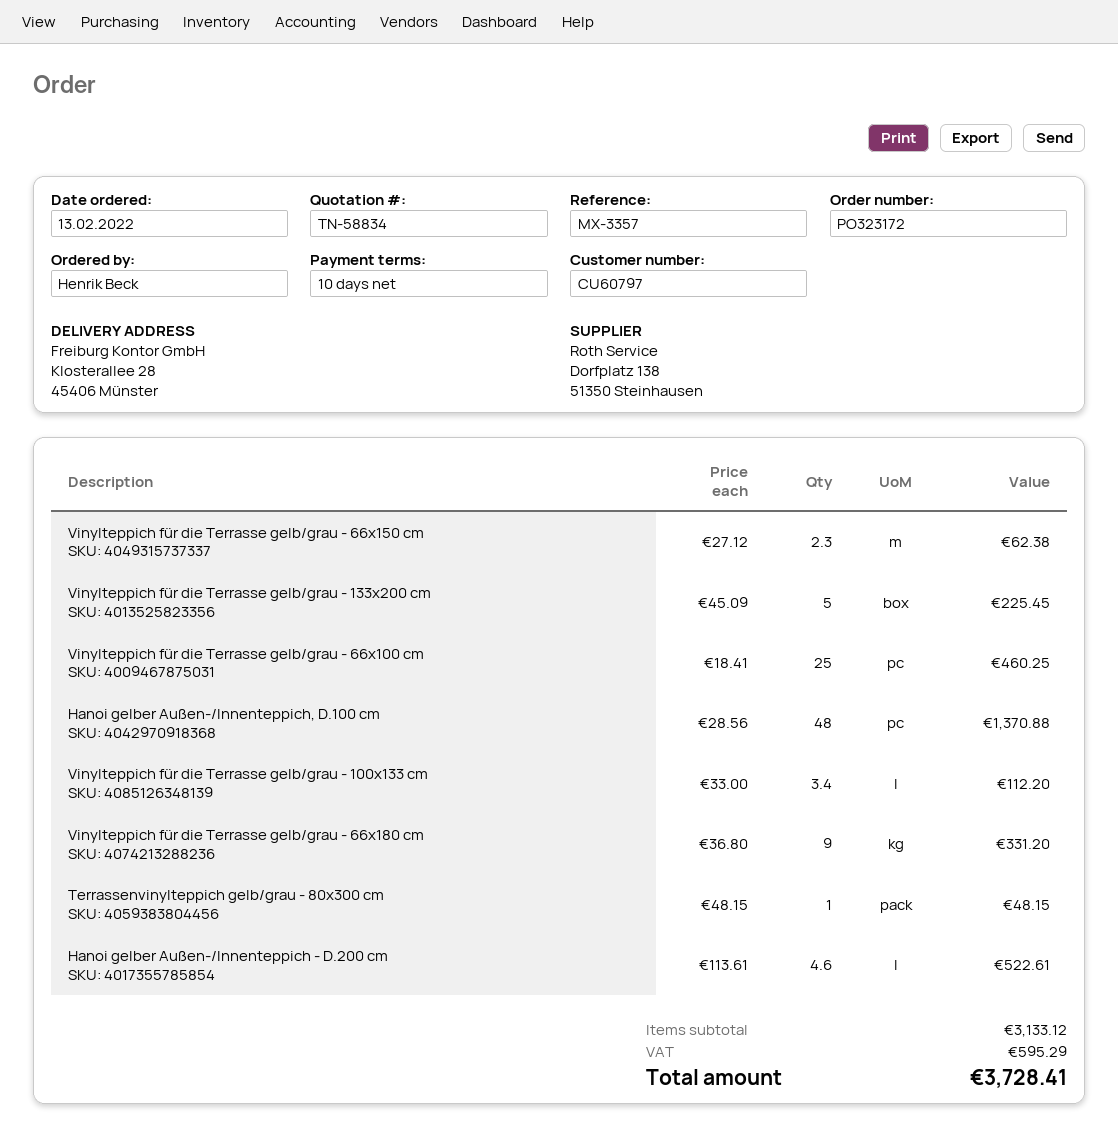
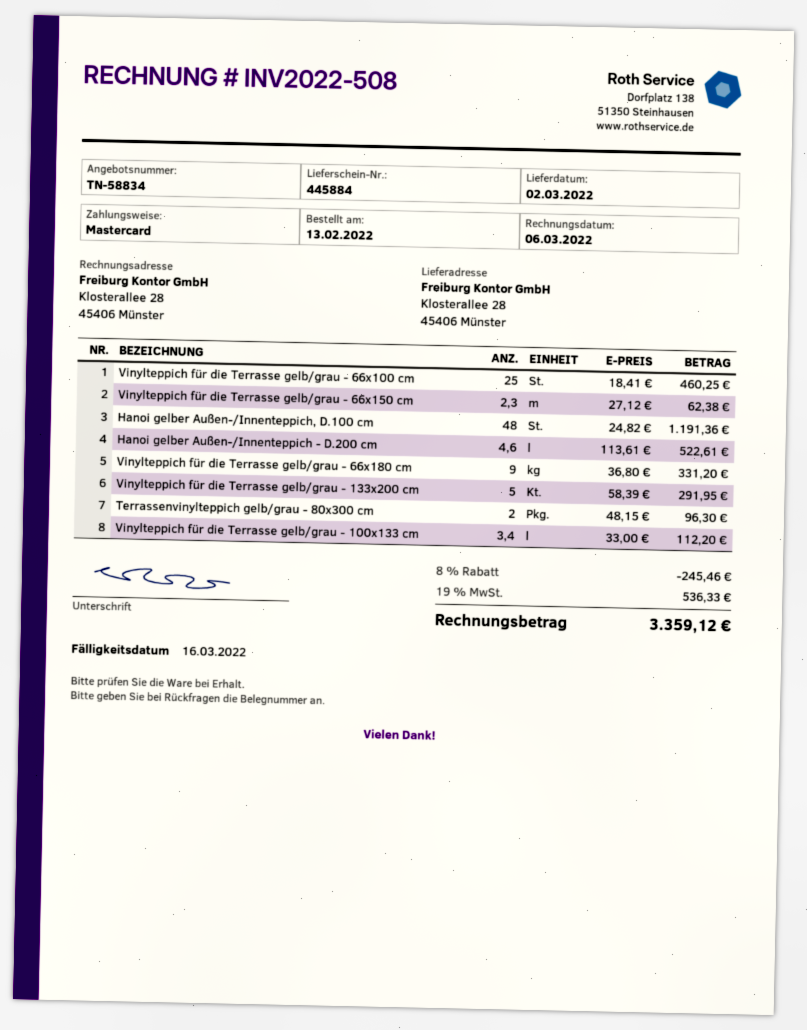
Vinylteppich für die Terrasse gelb/grau - 133x200 cm: 5 x 45.09 = 225.45 -> 5 x 58.39 = 291.95
Hanoi gelber Außen-/Innenteppich, D.100 cm: 48 x 28.56 = 1370.88 -> 48 x 24.82 = 1191.36
Terrassenvinylteppich gelb/grau - 80x300 cm: 1 x 48.15 = 48.15 -> 2 x 48.15 = 96.30
discount: none -> 8% = 245.46
tax: 595.29 -> 536.33
total: 3728.41 -> 3359.12

